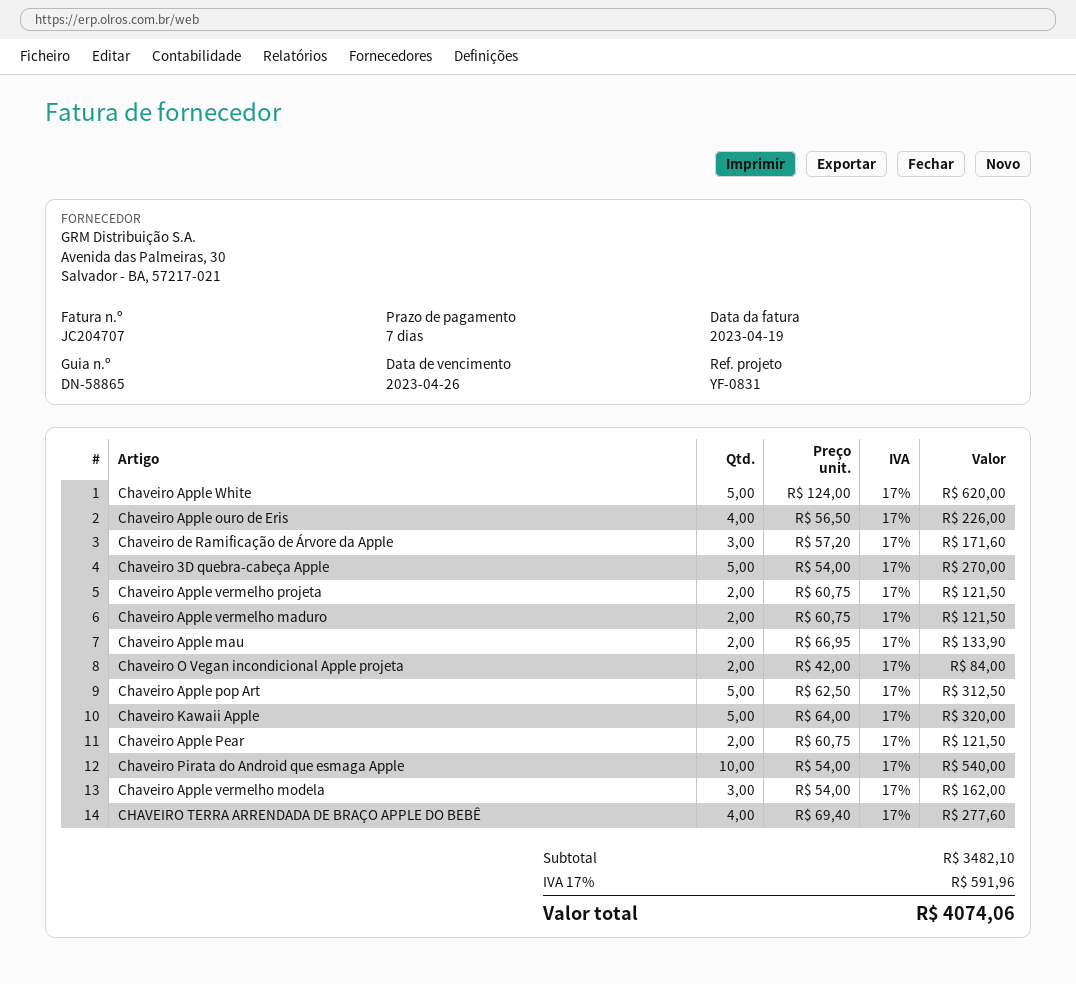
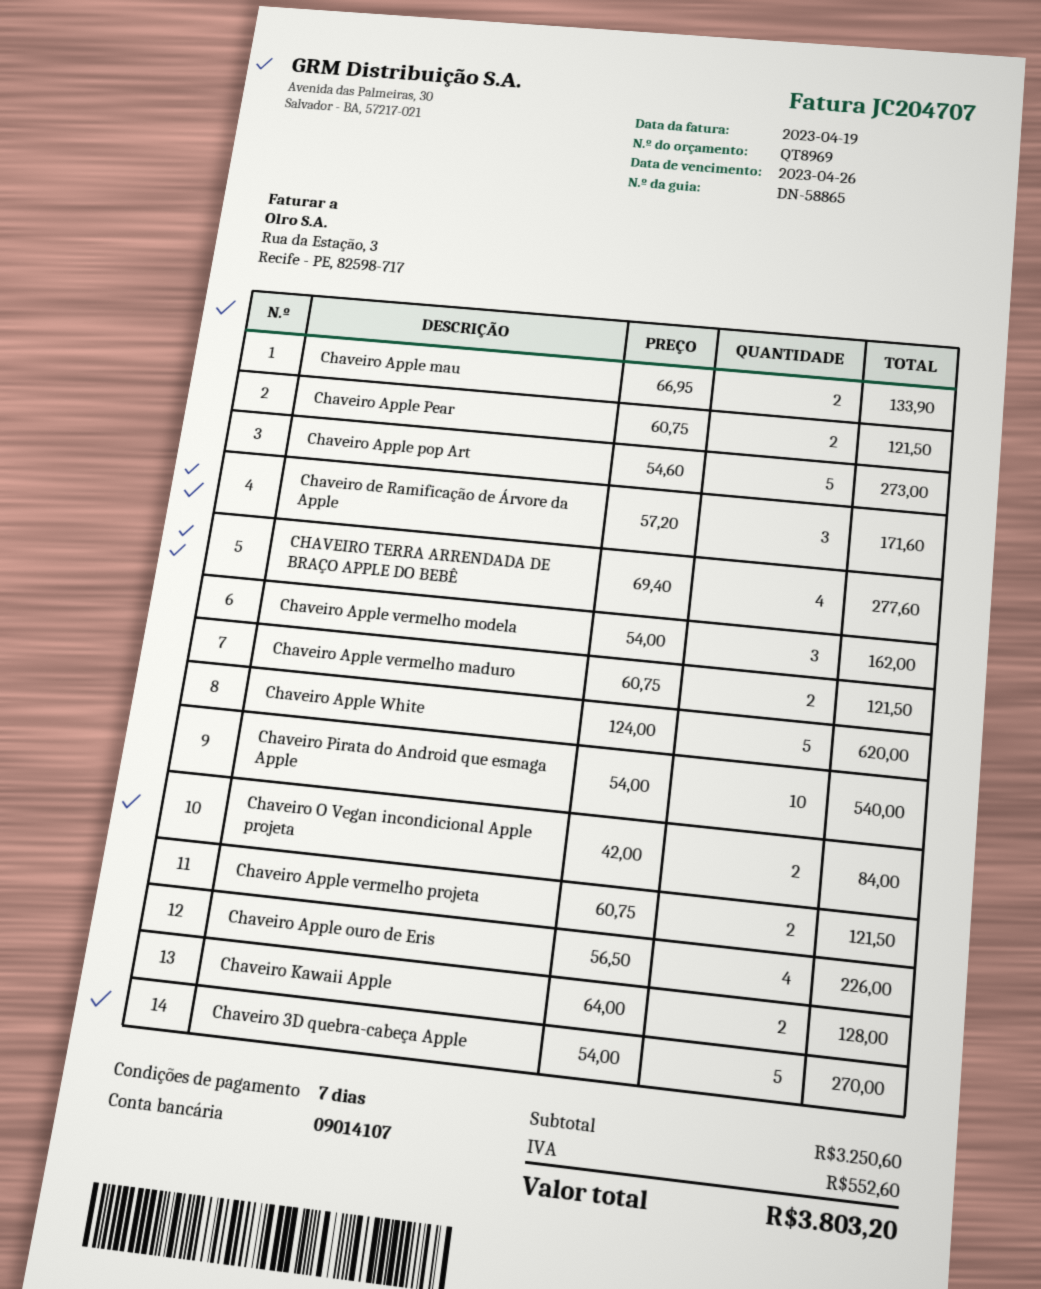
Chaveiro Apple pop Art: 5 x 62.50 = 312.50 -> 5 x 54.60 = 273.00
Chaveiro Kawaii Apple: 5 x 64.00 = 320.00 -> 2 x 64.00 = 128.00
subtotal: 3482.10 -> 3250.60
tax: 591.96 -> 552.60
total: 4074.06 -> 3803.20

